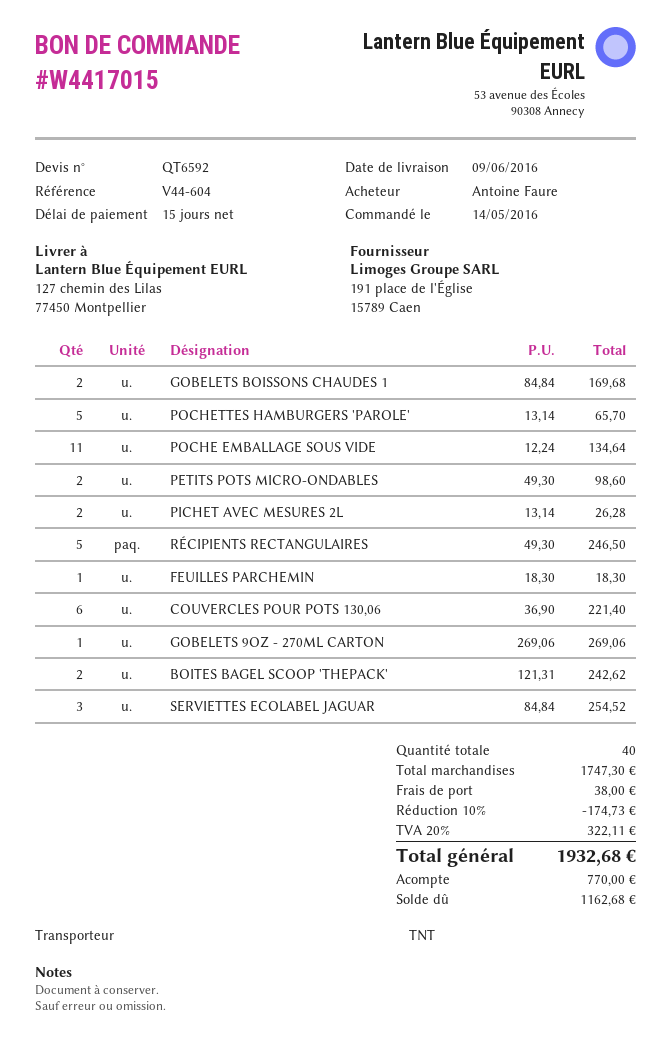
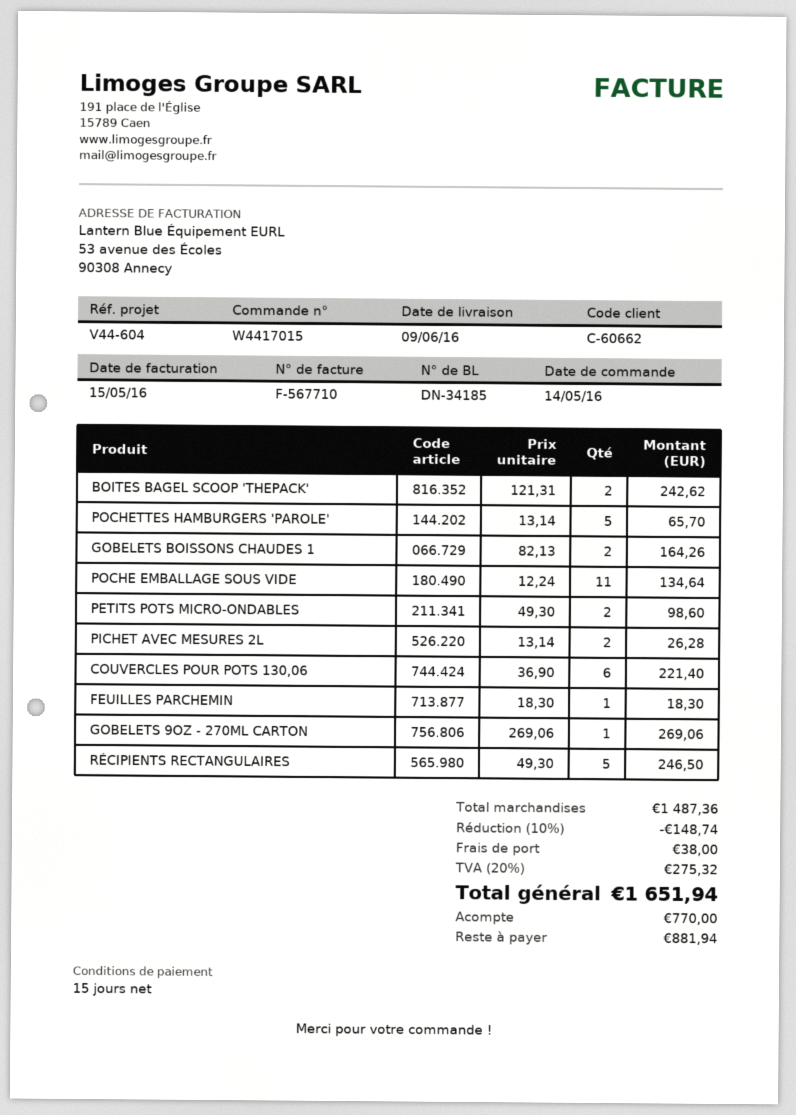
GOBELETS BOISSONS CHAUDES 1: 2 x 84.84 = 169.68 -> 2 x 82.13 = 164.26
SERVIETTES ECOLABEL JAGUAR: 3 x 84.84 = 254.52 -> none
subtotal: 1747.30 -> 1487.36
discount: 10% = 174.73 -> 10% = 148.74
tax: 20% = 322.11 -> 20% = 275.32
total: 1932.68 -> 1651.94
balance: 1162.68 -> 881.94

